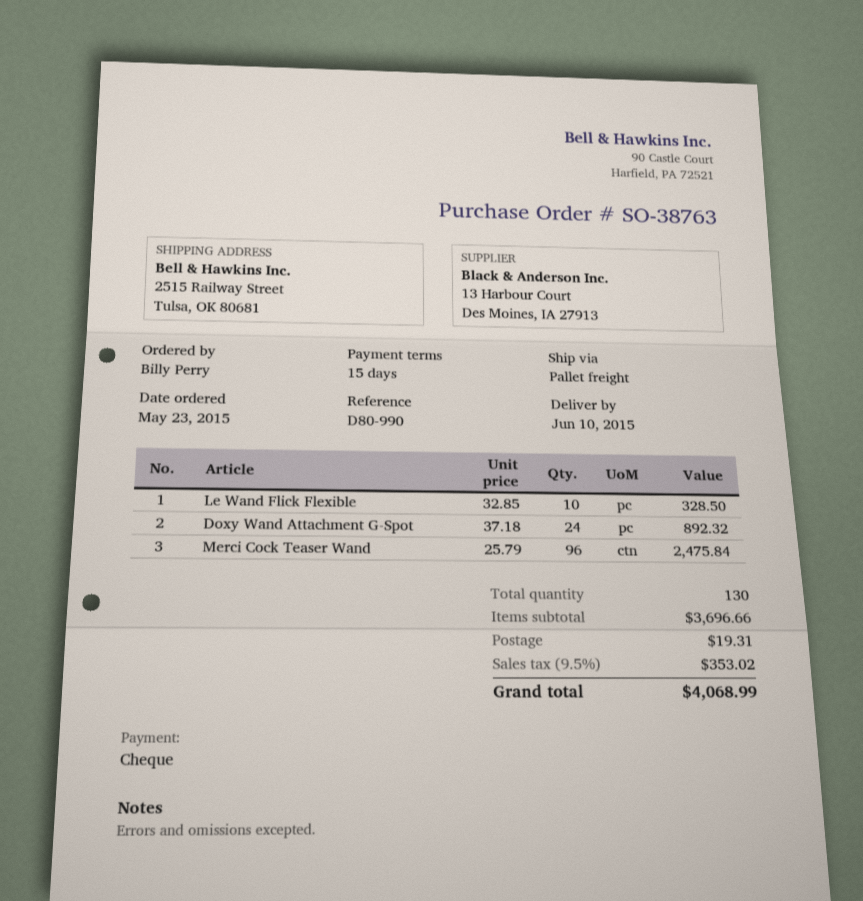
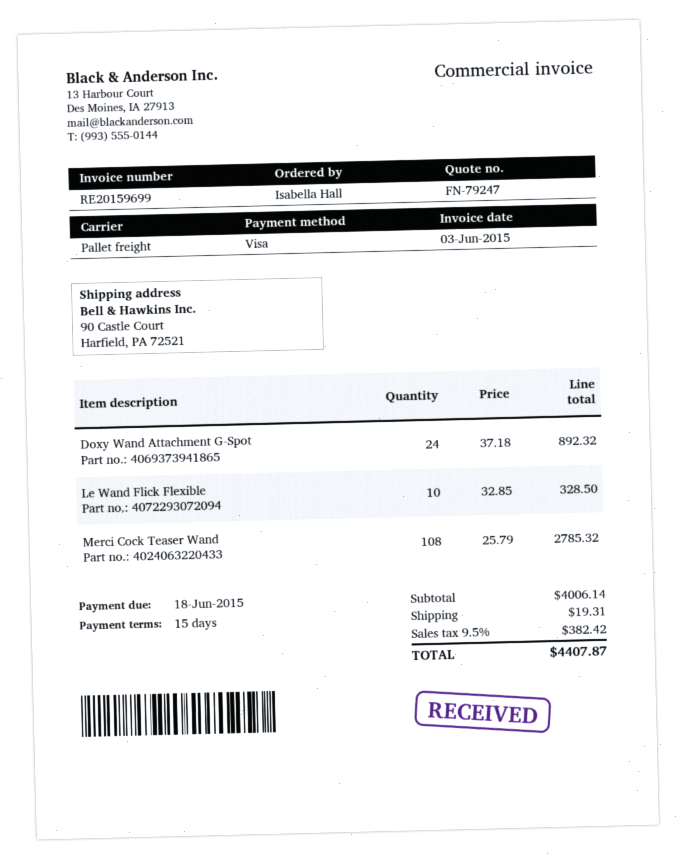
ordered by: Billy Perry -> Isabella Hall
payment method: cheque -> Visa
ship to: 2515 Railway Street, Tulsa, OK 80681 -> 90 Castle Court, Harfield, PA 72521
Merci Cock Teaser Wand: 96 x 25.79 = 2475.84 -> 108 x 25.79 = 2785.32
subtotal: 3696.66 -> 4006.14
tax: 9.5% = 353.02 -> 9.5% = 382.42
total: 4068.99 -> 4407.87

